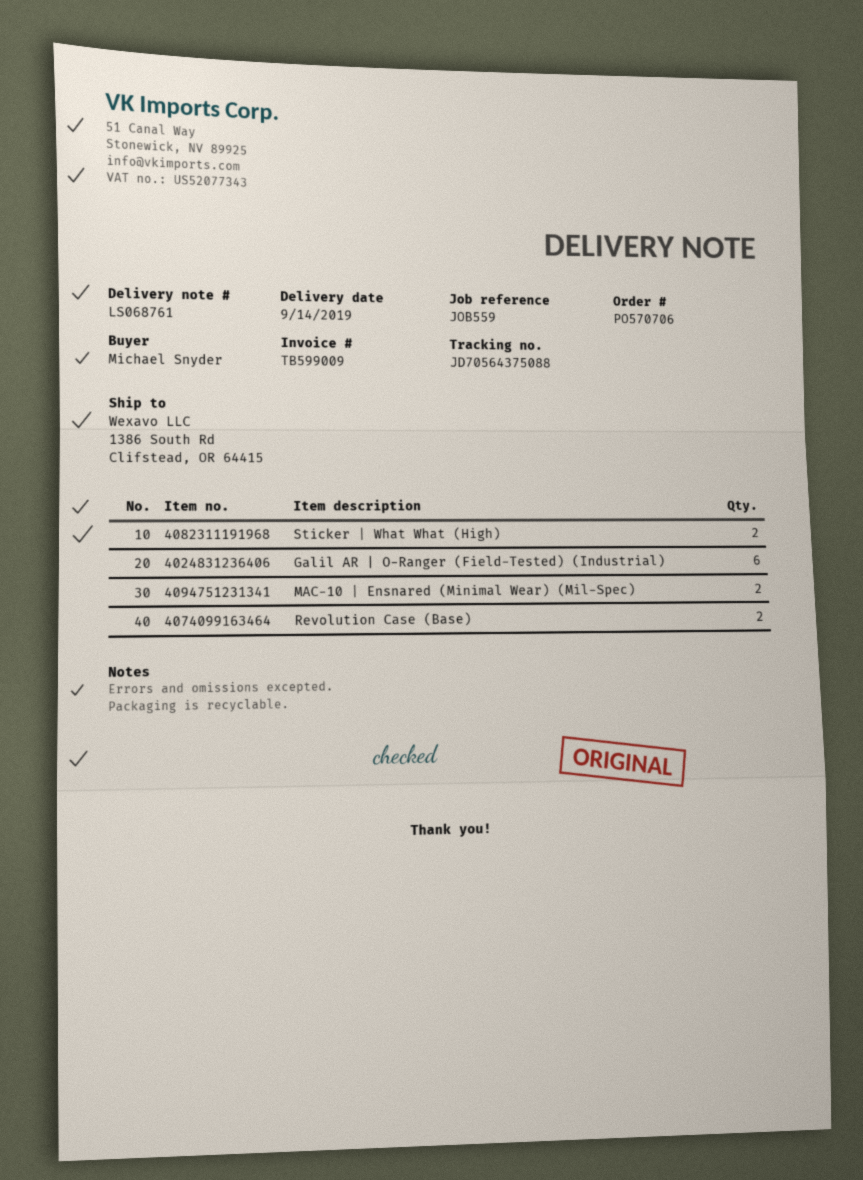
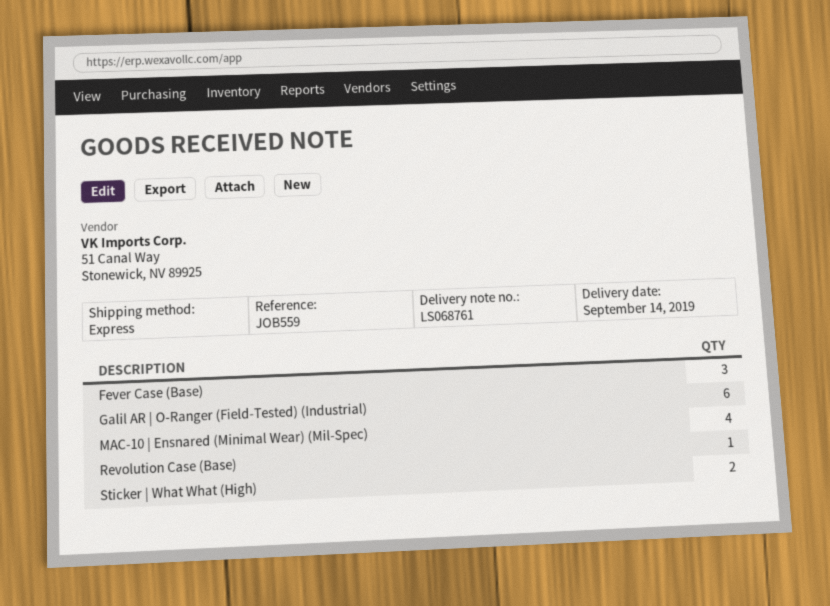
MAC-10 | Ensnared (Minimal Wear) (Mil-Spec): 2 -> 4
Revolution Case (Base): 2 -> 1
Fever Case (Base): none -> 3

